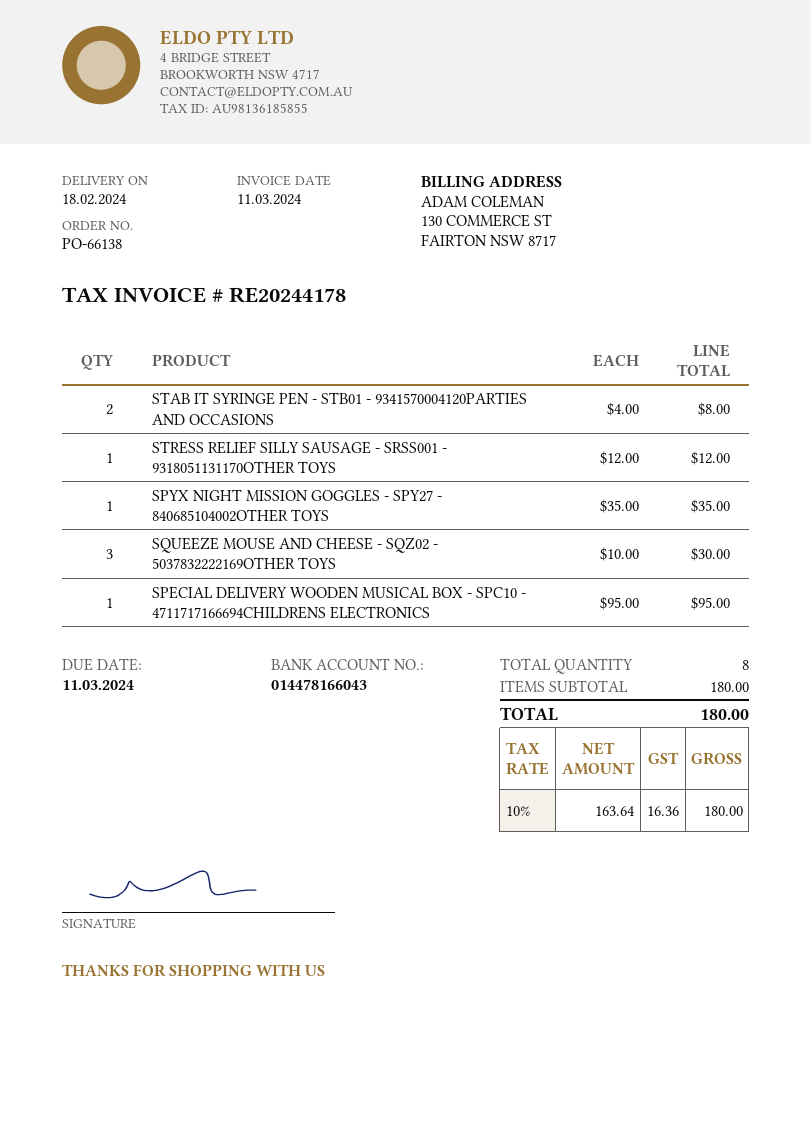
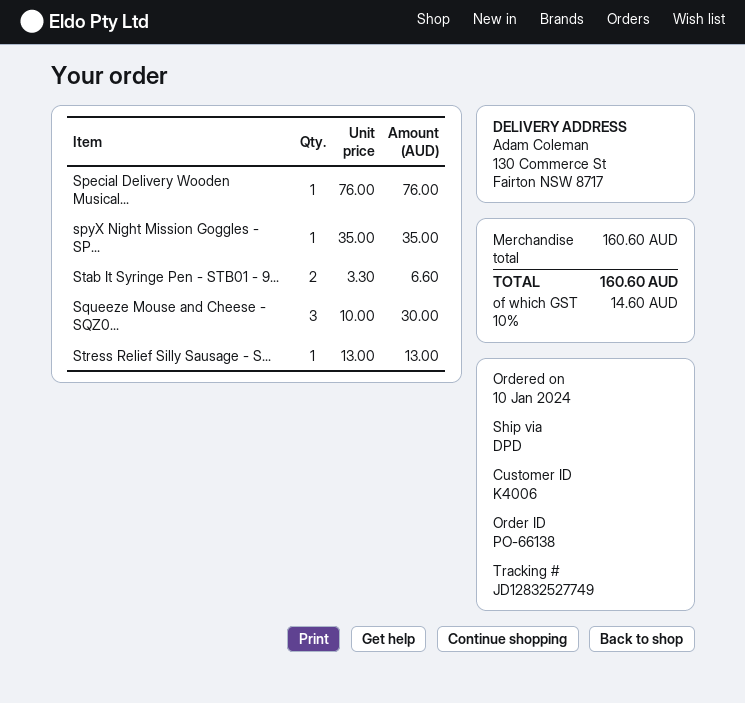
STAB IT SYRINGE PEN - STB01 - 9341570004120PARTIES AND OCCASIONS: 2 x 4.00 = 8.00 -> 2 x 3.30 = 6.60
STRESS RELIEF SILLY SAUSAGE - SRSS001 - 9318051131170OTHER TOYS: 1 x 12.00 = 12.00 -> 1 x 13.00 = 13.00
SPECIAL DELIVERY WOODEN MUSICAL BOX - SPC10 - 4711717166694CHILDRENS ELECTRONICS: 1 x 95.00 = 95.00 -> 1 x 76.00 = 76.00
subtotal: 180.00 -> 160.60
tax: 10% = 16.36 -> 10% = 14.60
total: 180.00 -> 160.60

